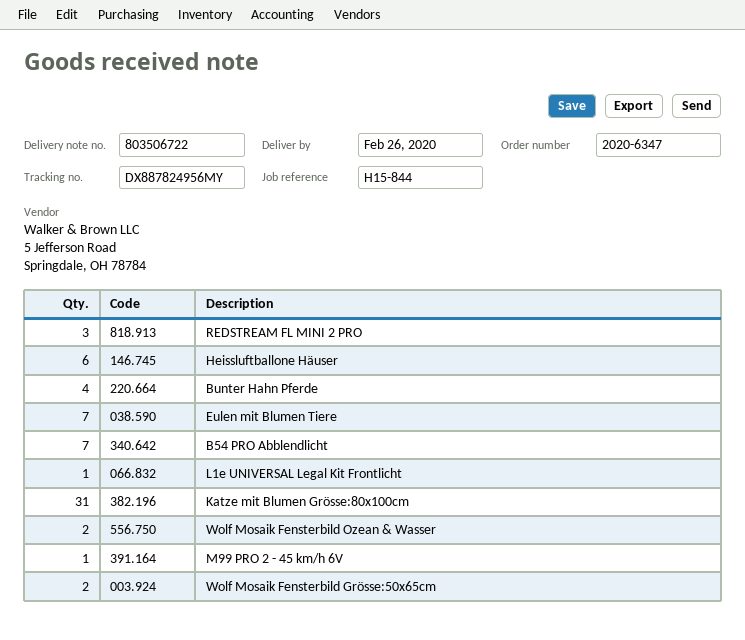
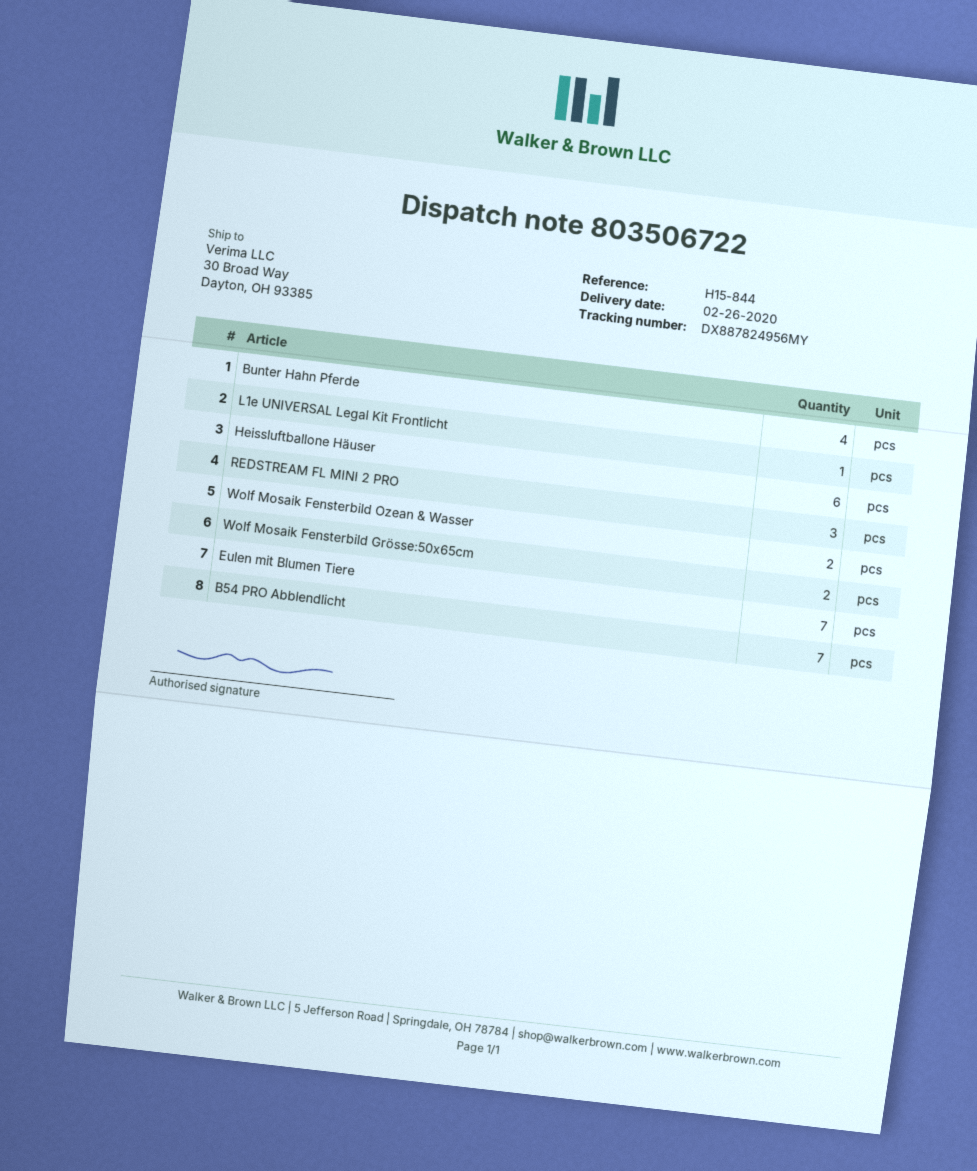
Katze mit Blumen Grösse:80x100cm: 31 -> none
M99 PRO 2 - 45 km/h 6V: 1 -> none

